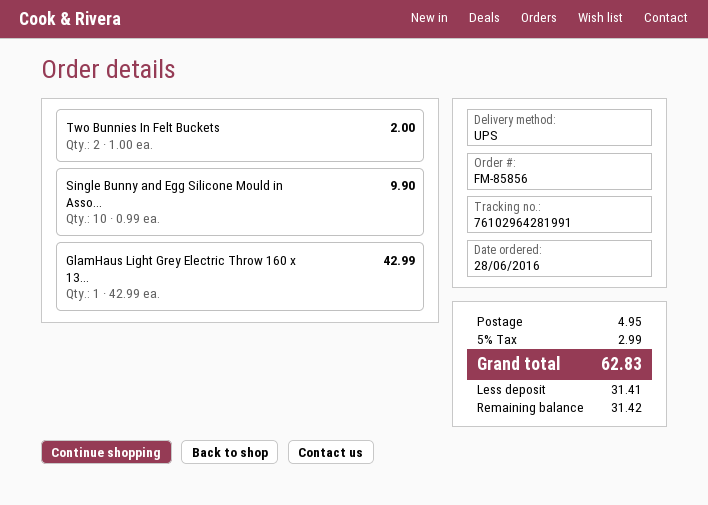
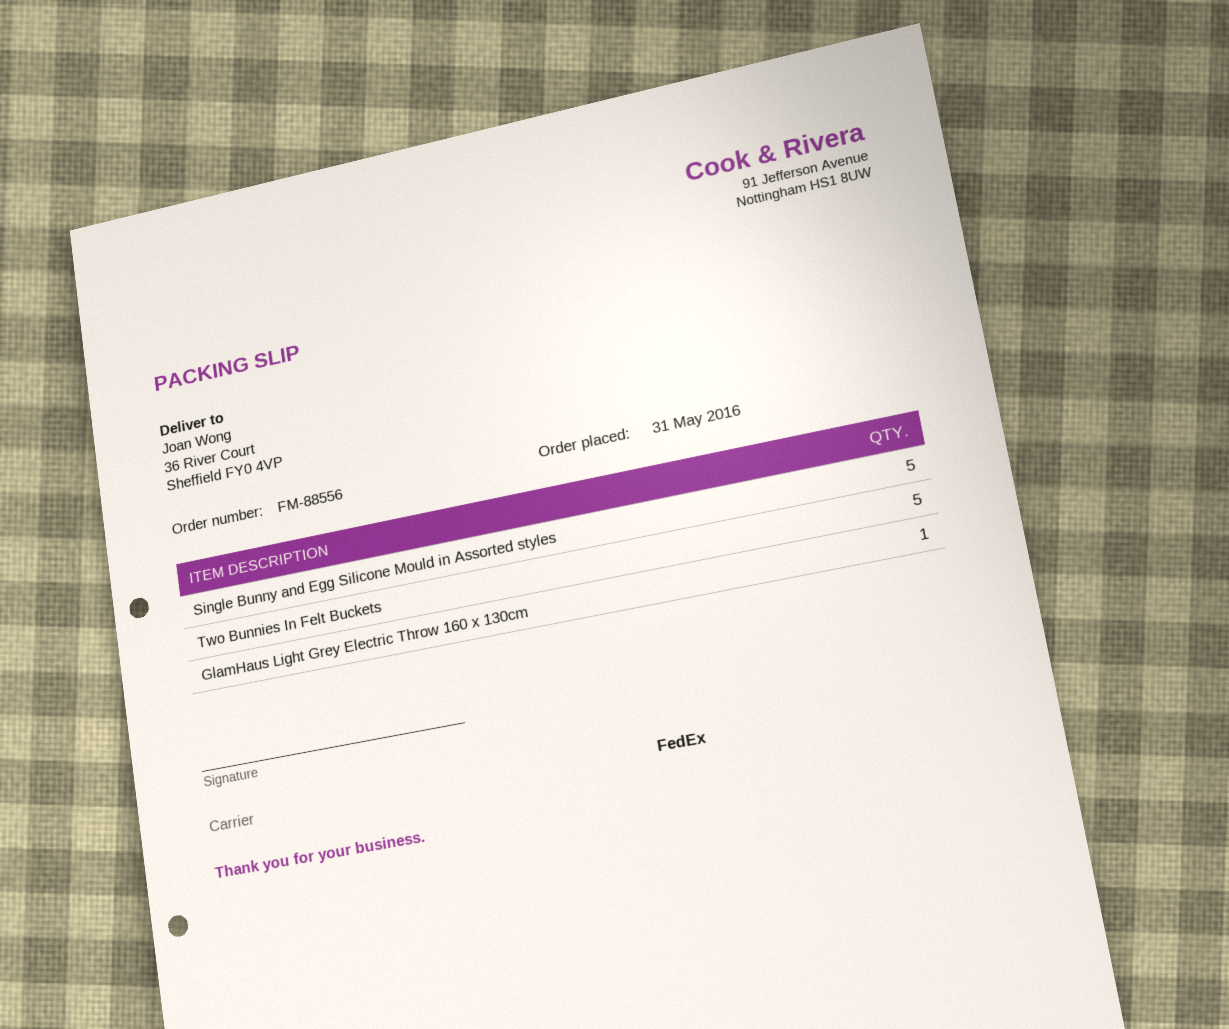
order number: FM-85856 -> FM-88556
order date: 2016-06-28 -> 2016-05-31
shipping method: UPS -> FedEx
Two Bunnies In Felt Buckets: 2 -> 5
Single Bunny and Egg Silicone Mould in Asso...: 10 -> 5

